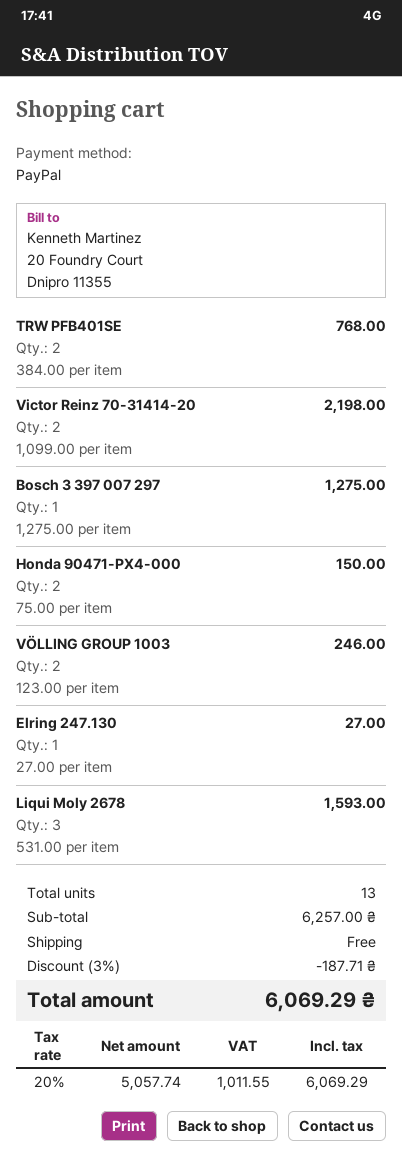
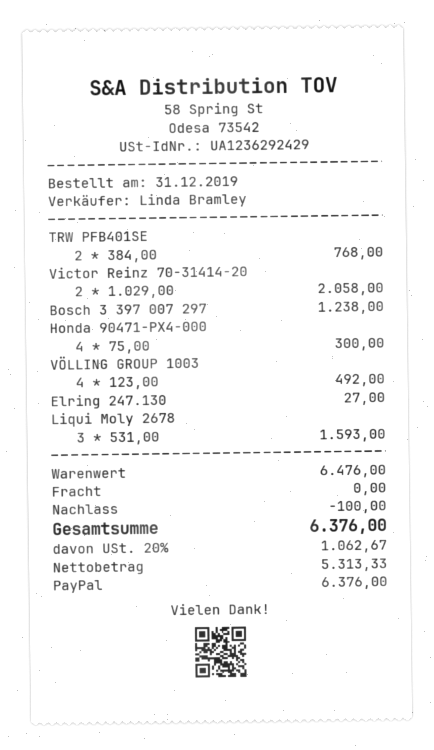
Victor Reinz 70-31414-20: 2 x 1099.00 = 2198.00 -> 2 x 1029.00 = 2058.00
Bosch 3 397 007 297: 1 x 1275.00 = 1275.00 -> 1 x 1238.00 = 1238.00
Honda 90471-PX4-000: 2 x 75.00 = 150.00 -> 4 x 75.00 = 300.00
VÖLLING GROUP 1003: 2 x 123.00 = 246.00 -> 4 x 123.00 = 492.00
subtotal: 6257.00 -> 6476.00
discount: 187.71 -> 100.00
net: 5057.74 -> 5313.33
tax: 20% = 1011.55 -> 20% = 1062.67
total: 6069.29 -> 6376.00

